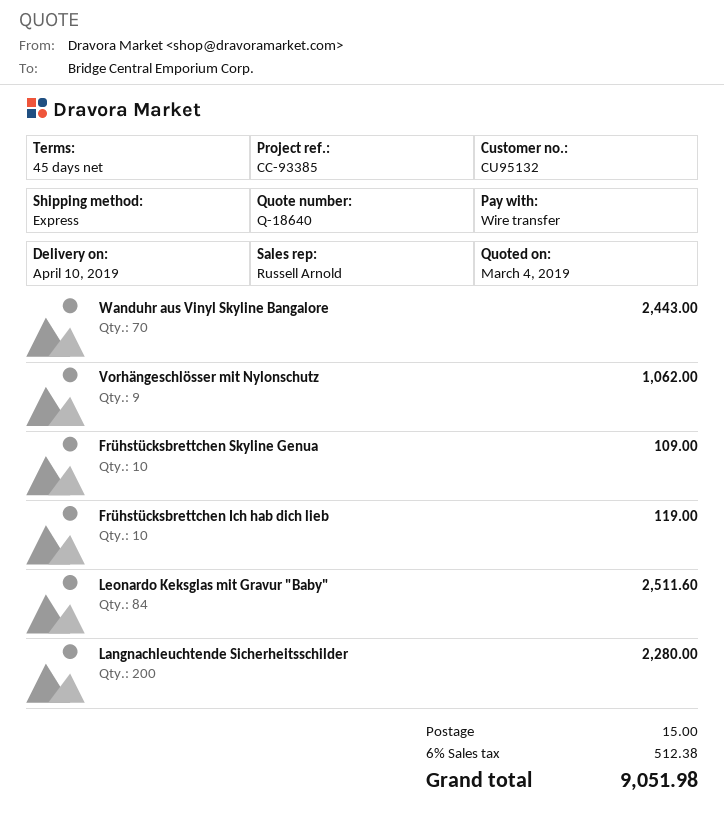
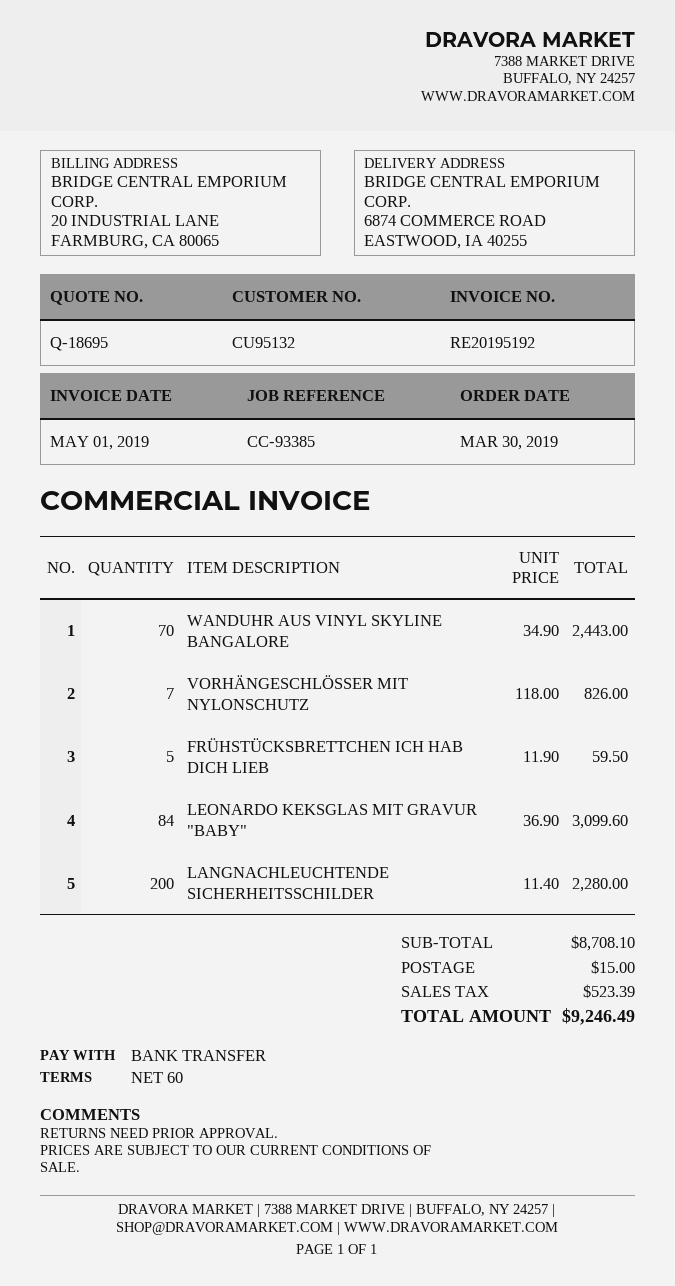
quote number: Q-18640 -> Q-18695
payment terms: 45 days -> 60 days
Vorhängeschlösser mit Nylonschutz: 9 for 1062.00 -> 7 for 826.00
Frühstücksbrettchen Skyline Genua: 10 for 109.00 -> none
Frühstücksbrettchen Ich hab dich lieb: 10 for 119.00 -> 5 for 59.50
Leonardo Keksglas mit Gravur "Baby": 84 for 2511.60 -> 84 for 3099.60
tax: 512.38 -> 523.39
total: 9051.98 -> 9246.49

